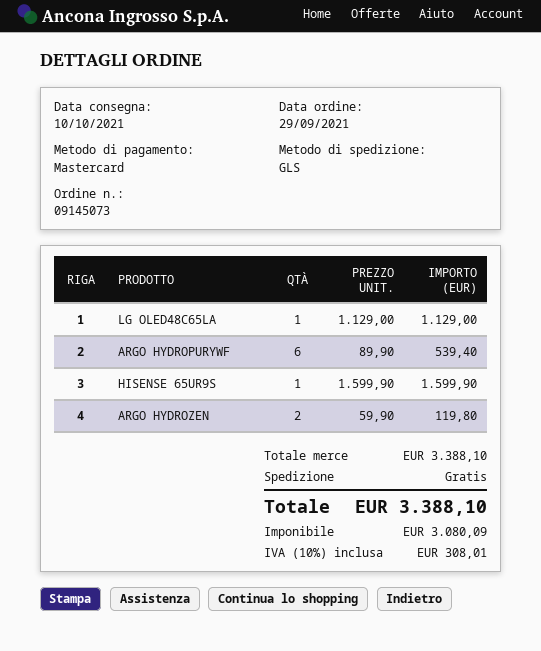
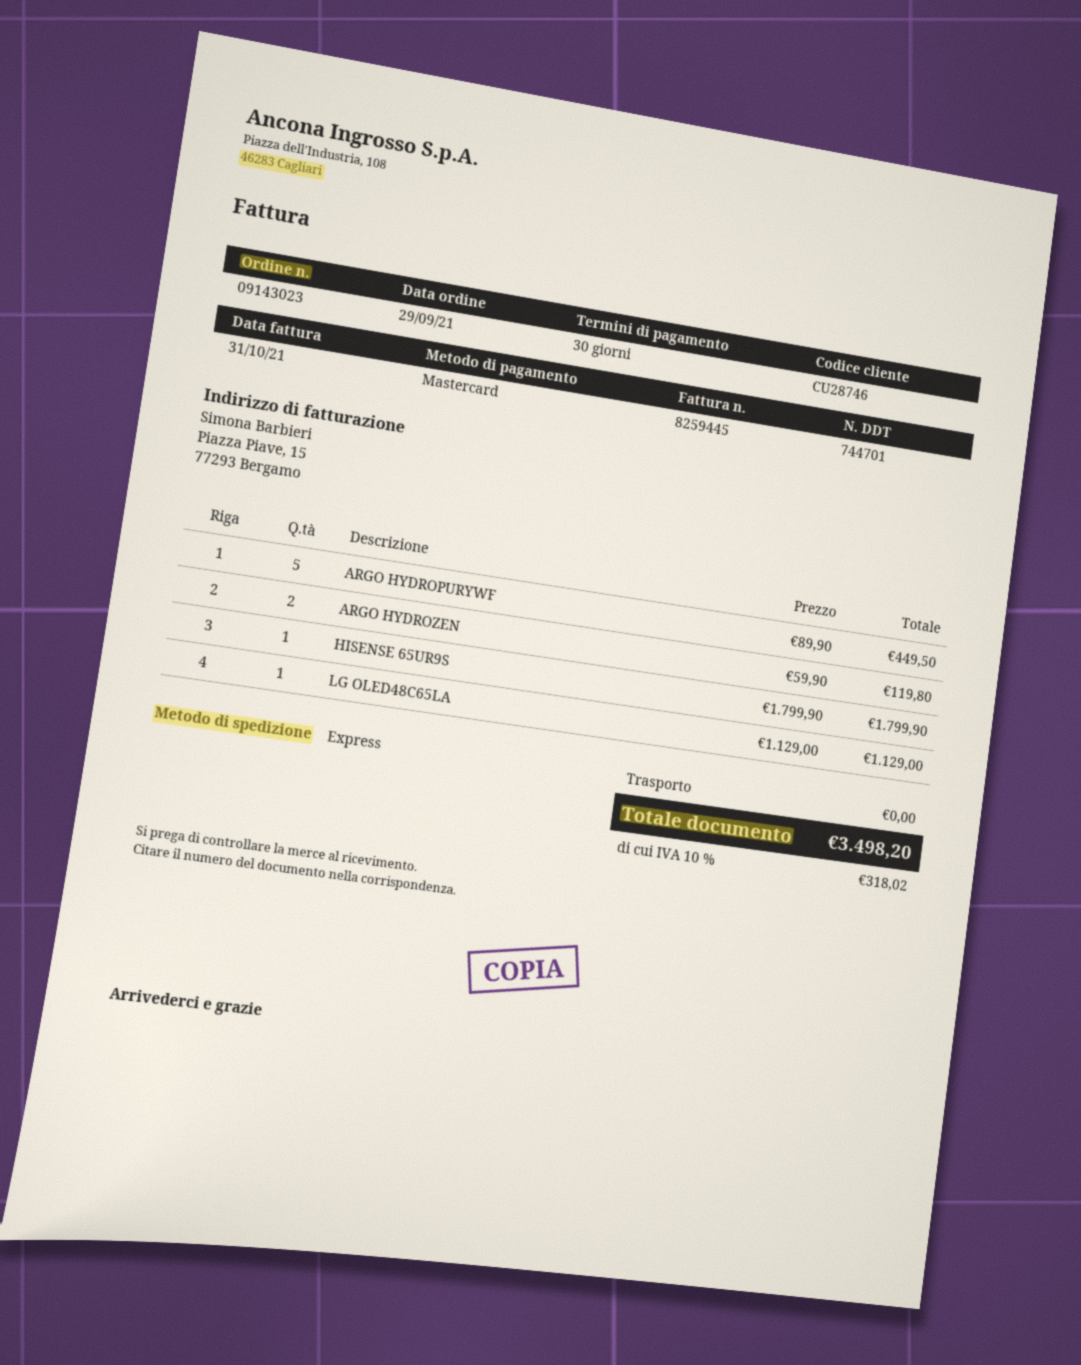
order number: 09145073 -> 09143023
shipping method: GLS -> express
ARGO HYDROPURYWF: 6 x 89.90 = 539.40 -> 5 x 89.90 = 449.50
HISENSE 65UR9S: 1 x 1599.90 = 1599.90 -> 1 x 1799.90 = 1799.90
tax: 10% = 308.01 -> 10% = 318.02
total: 3388.10 -> 3498.20

